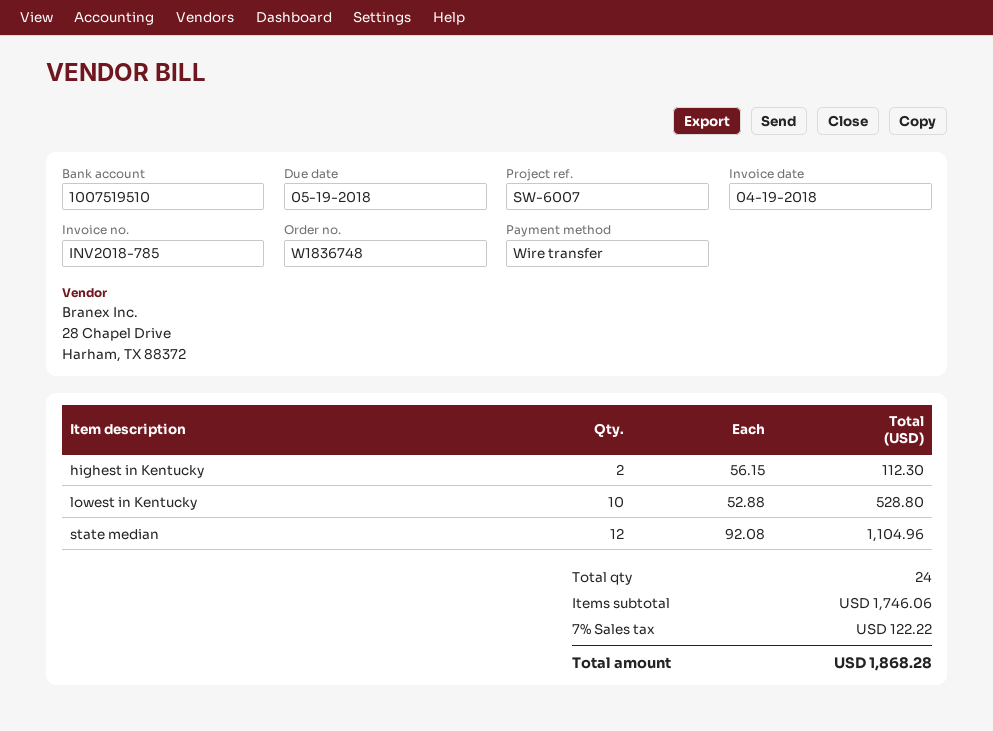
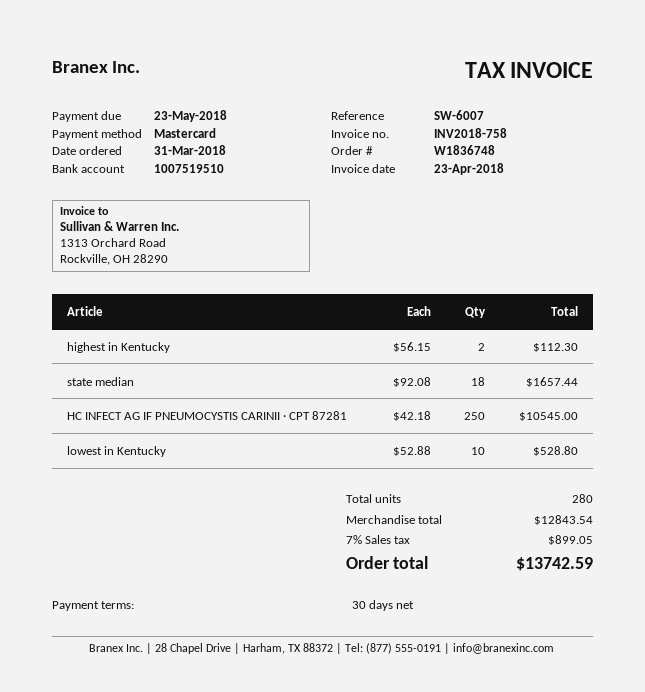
invoice number: INV2018-785 -> INV2018-758
invoice date: 2018-04-19 -> 2018-04-23
due date: 2018-05-19 -> 2018-05-23
payment method: bank transfer -> Mastercard
state median: 12 x 92.08 = 1104.96 -> 18 x 92.08 = 1657.44
HC INFECT AG IF PNEUMOCYSTIS CARINII · CPT 87281: none -> 250 x 42.18 = 10545.00
total quantity: 24 -> 280
subtotal: 1746.06 -> 12843.54
tax: 7% = 122.22 -> 7% = 899.05
total: 1868.28 -> 13742.59

